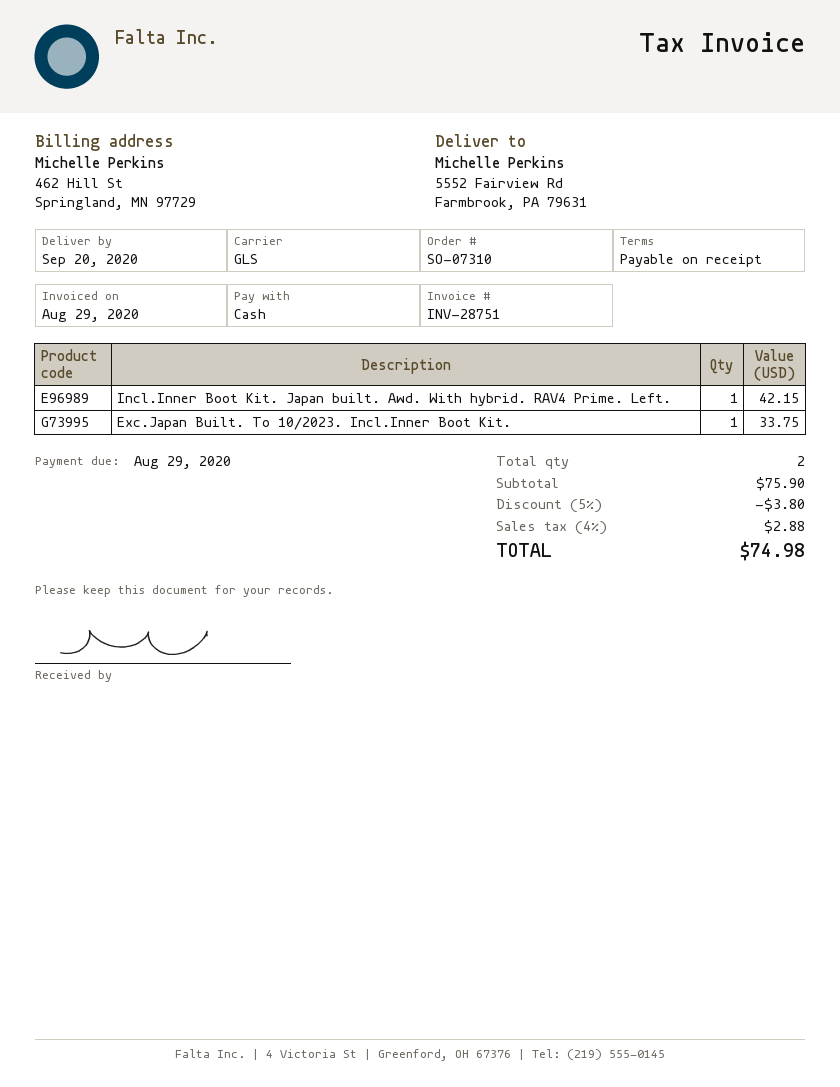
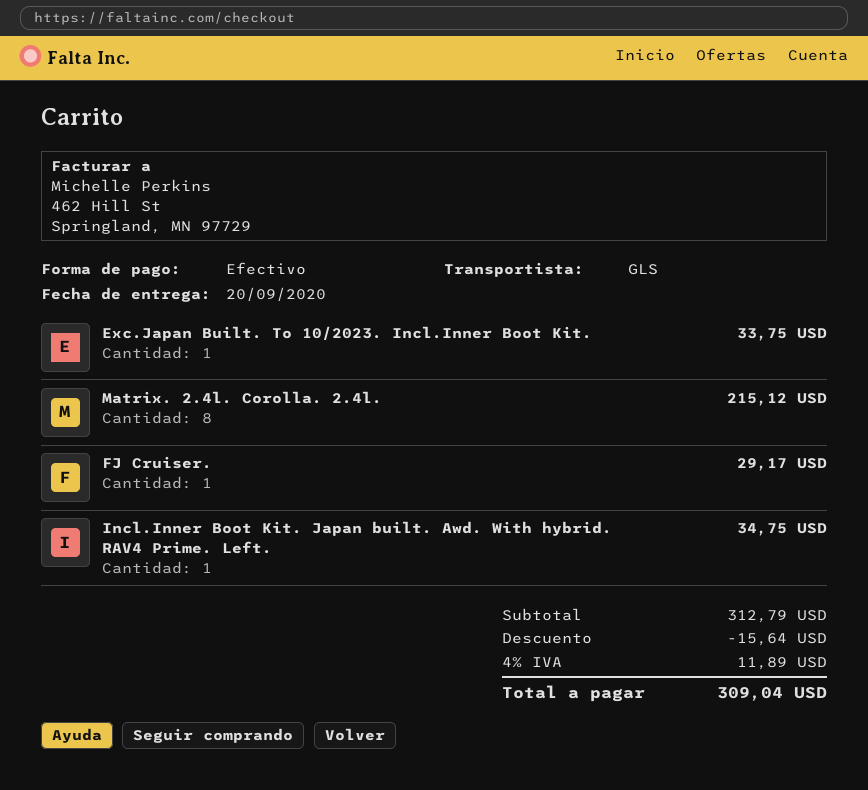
Incl.Inner Boot Kit. Japan built. Awd. With hybrid. RAV4 Prime. Left.: 1 for 42.15 -> 1 for 34.75
Matrix. 2.4l. Corolla. 2.4l.: none -> 8 for 215.12
FJ Cruiser.: none -> 1 for 29.17
subtotal: 75.90 -> 312.79
discount: 3.80 -> 15.64
tax: 4% = 2.88 -> 4% = 11.89
total: 74.98 -> 309.04

